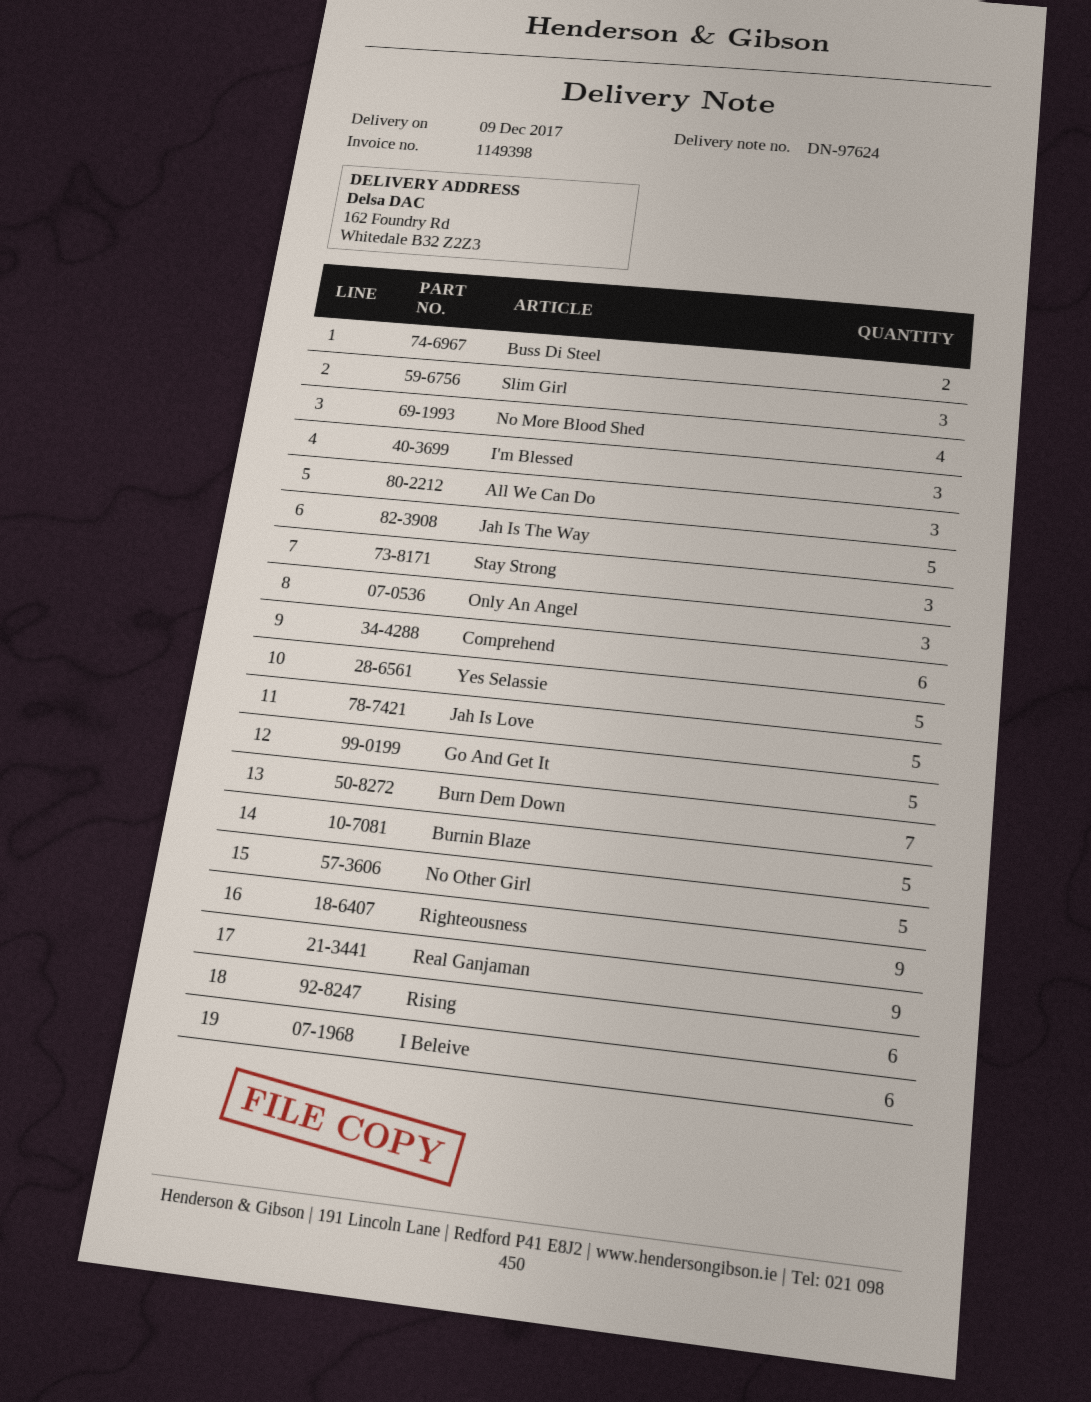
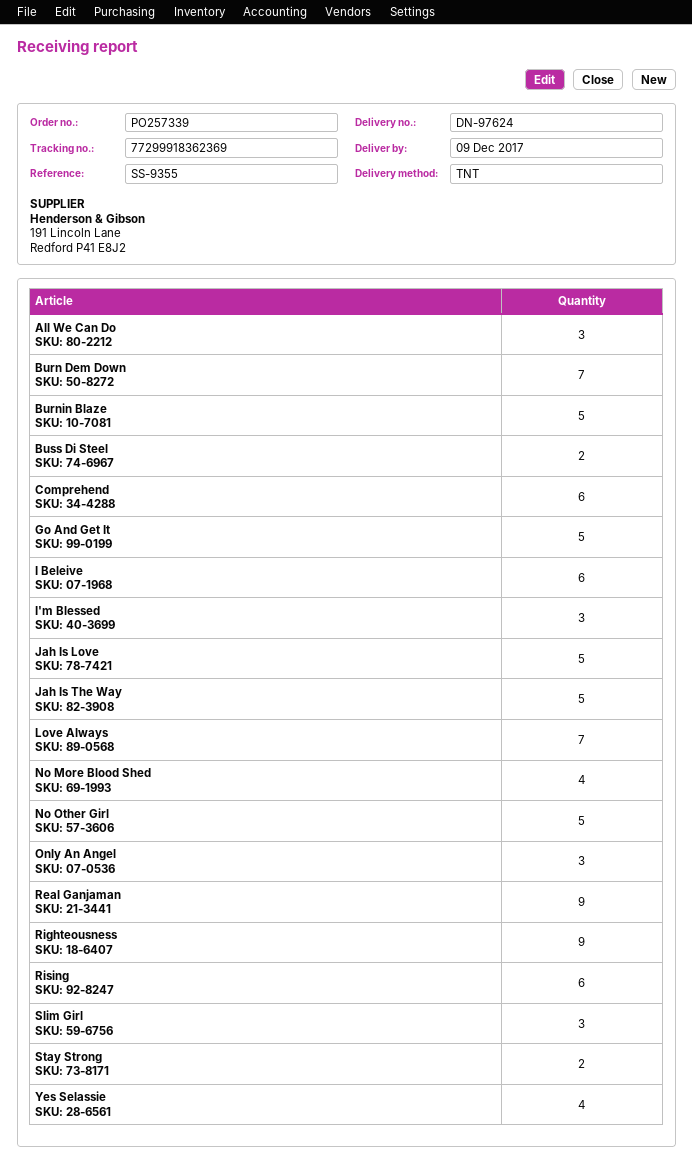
Stay Strong: 3 -> 2
Yes Selassie: 5 -> 4
Love Always: none -> 7

